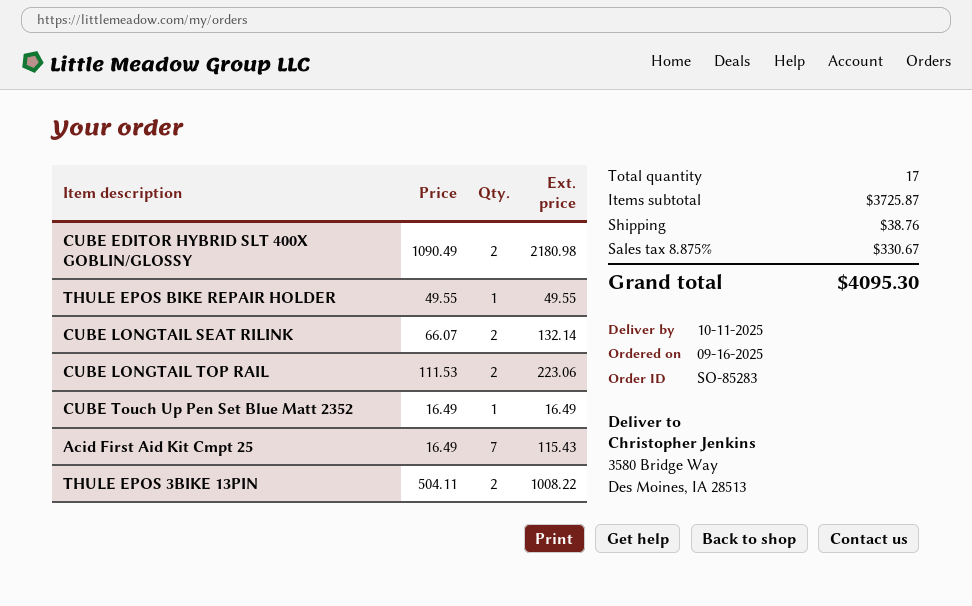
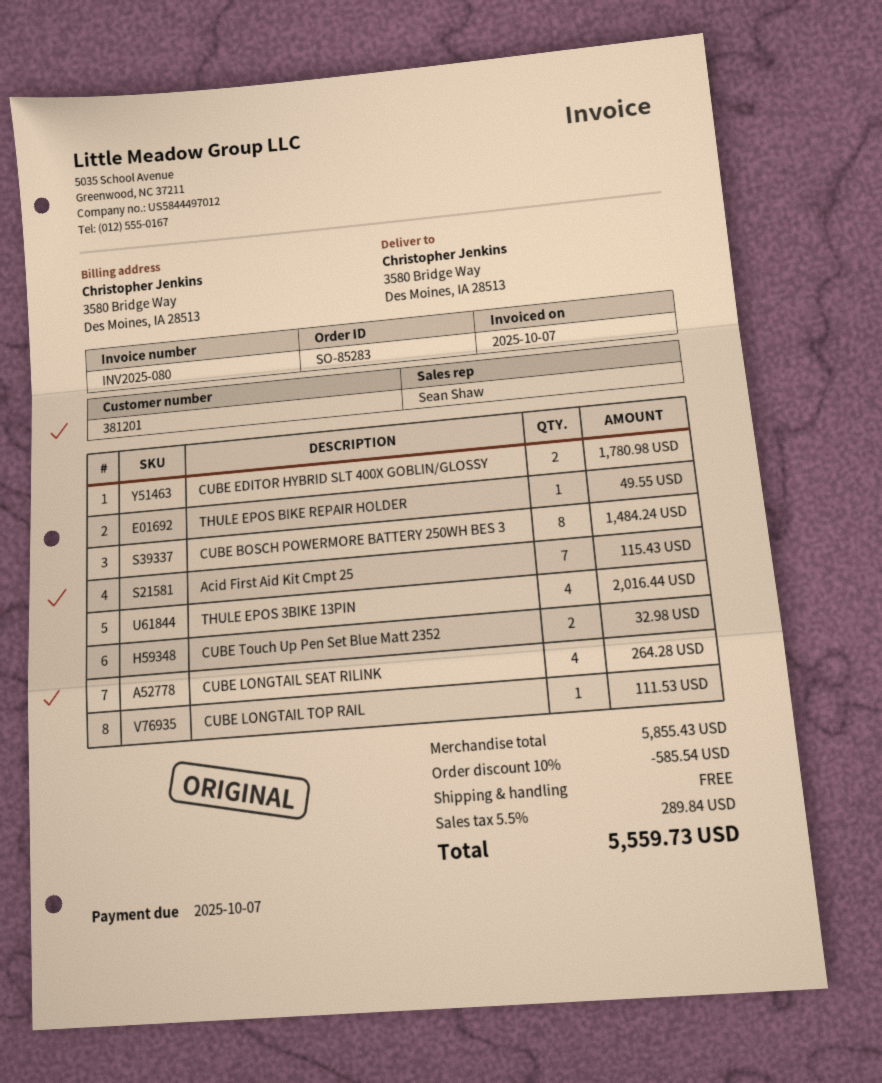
CUBE EDITOR HYBRID SLT 400X GOBLIN/GLOSSY: 2 for 2180.98 -> 2 for 1780.98
CUBE LONGTAIL SEAT RILINK: 2 for 132.14 -> 4 for 264.28
CUBE LONGTAIL TOP RAIL: 2 for 223.06 -> 1 for 111.53
CUBE Touch Up Pen Set Blue Matt 2352: 1 for 16.49 -> 2 for 32.98
THULE EPOS 3BIKE 13PIN: 2 for 1008.22 -> 4 for 2016.44
CUBE BOSCH POWERMORE BATTERY 250WH BES 3: none -> 8 for 1484.24
subtotal: 3725.87 -> 5855.43
discount: none -> 10% = 585.54
shipping: 38.76 -> 0.00
tax: 8.875% = 330.67 -> 5.5% = 289.84
total: 4095.30 -> 5559.73

